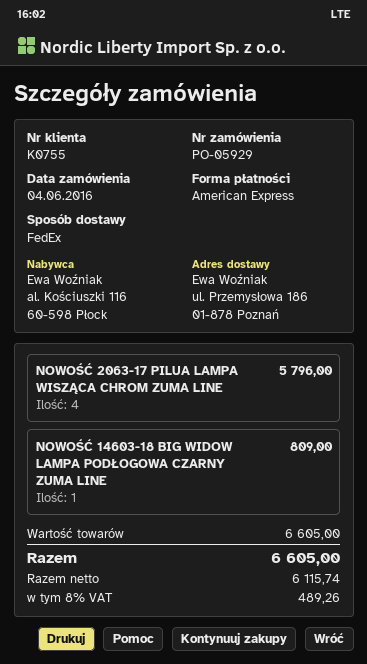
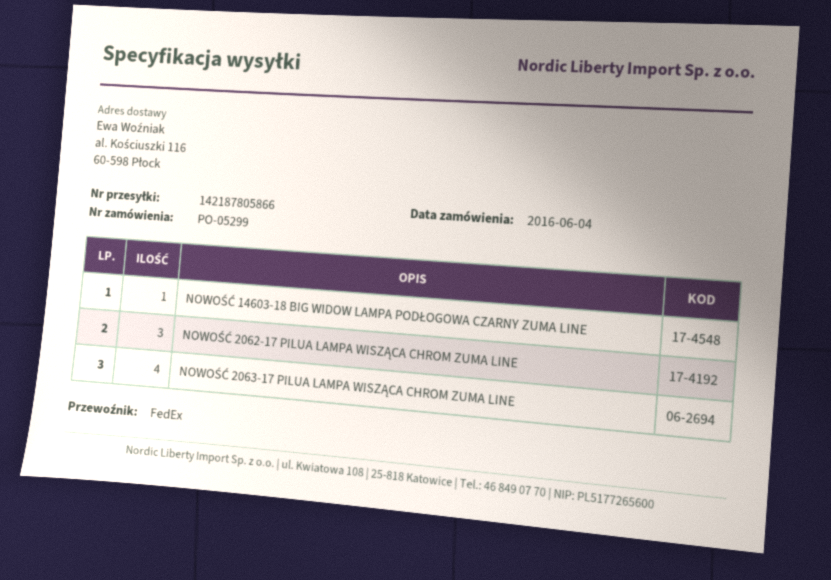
order number: PO-05929 -> PO-05299
ship to: ul. Przemysłowa 186, 01-878 Poznań -> al. Kościuszki 116, 60-598 Płock
NOWOŚĆ 2062-17 PILUA LAMPA WISZĄCA CHROM ZUMA LINE: none -> 3

